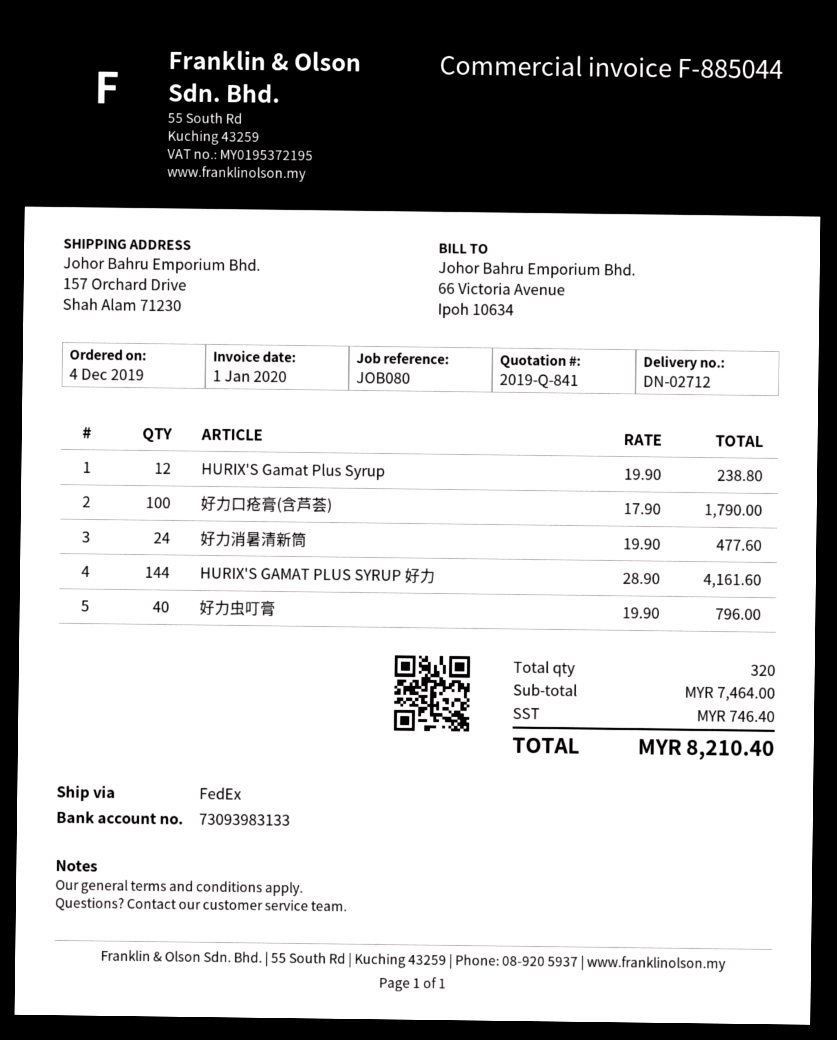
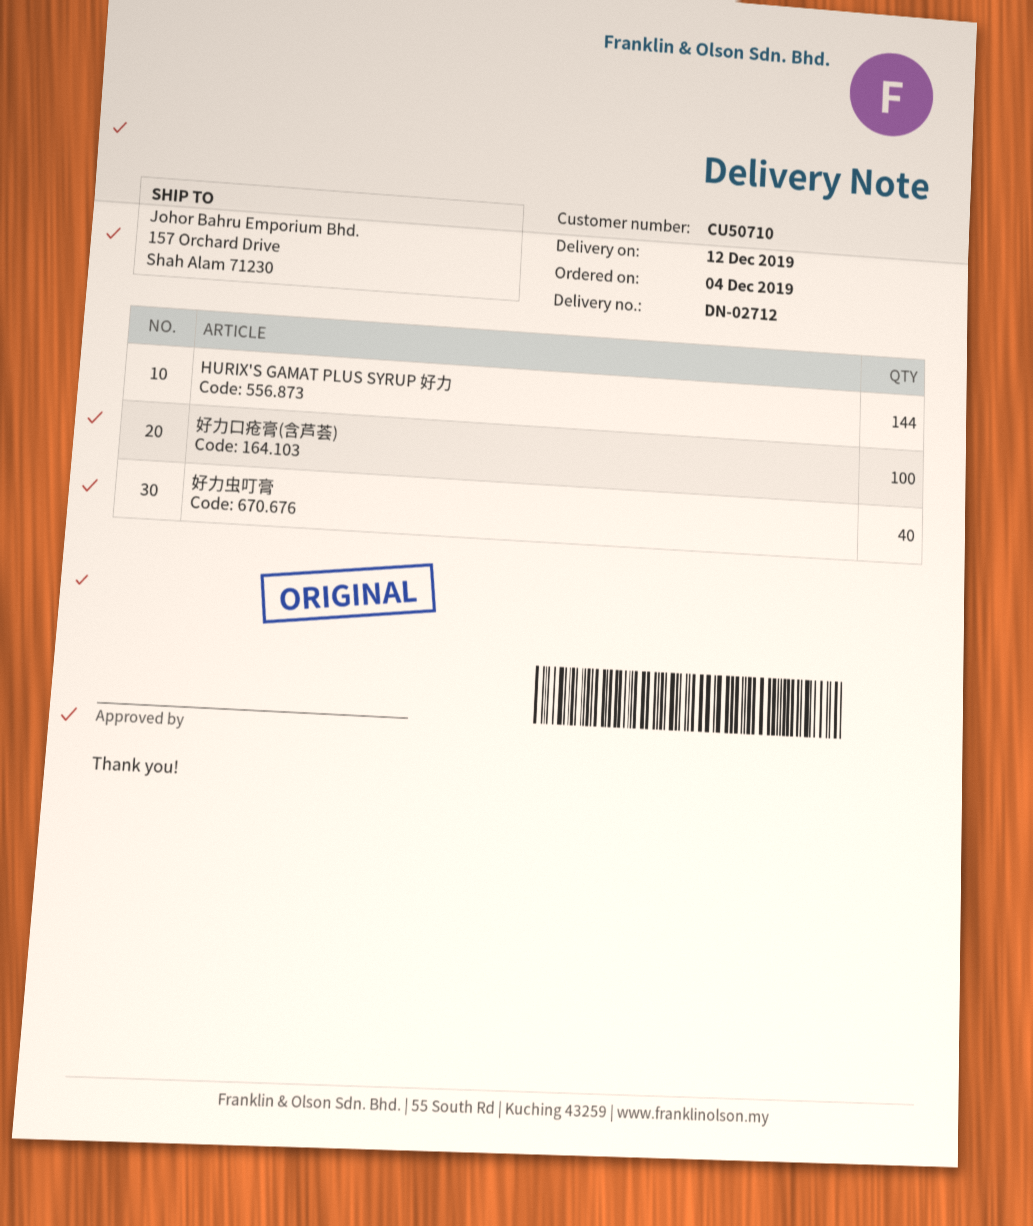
HURIX'S Gamat Plus Syrup: 12 -> none
好力消暑清新筒: 24 -> none

